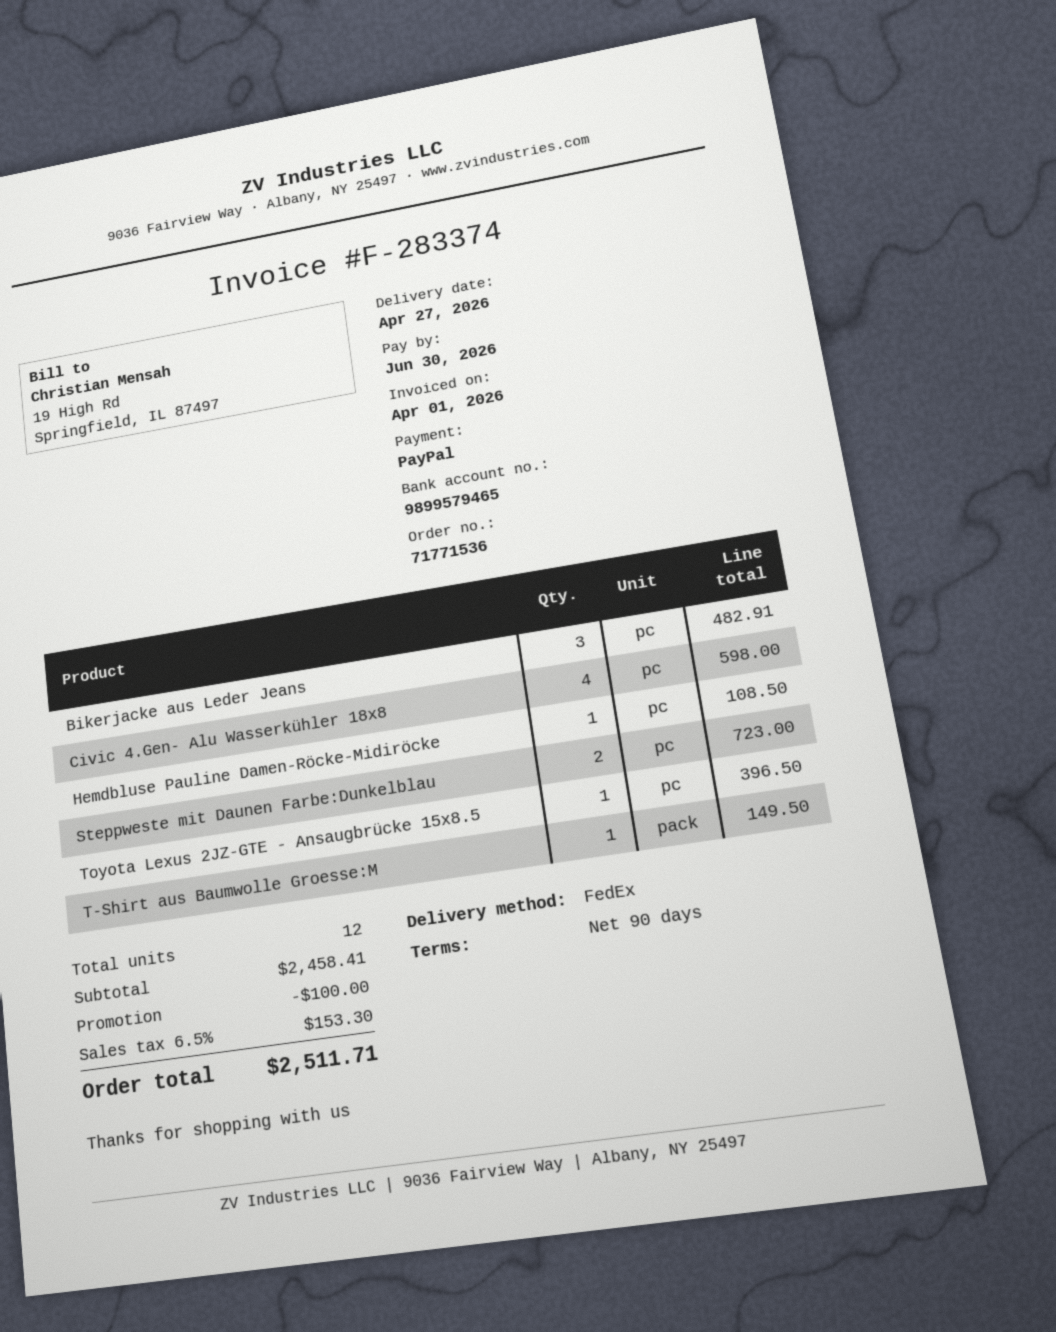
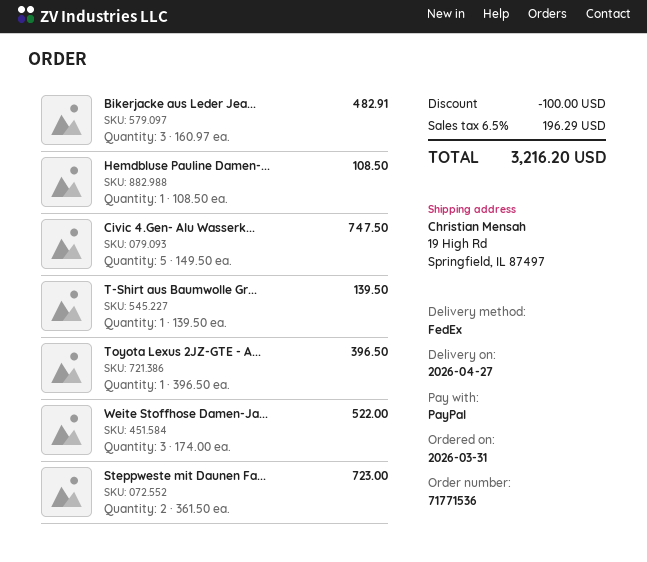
Civic 4.Gen- Alu Wasserkühler 18x8: 4 for 598.00 -> 5 for 747.50
T-Shirt aus Baumwolle Groesse:M: 1 for 149.50 -> 1 for 139.50
Weite Stoffhose Damen-Ja...: none -> 3 for 522.00
tax: 6.5% = 153.30 -> 6.5% = 196.29
total: 2511.71 -> 3216.20

